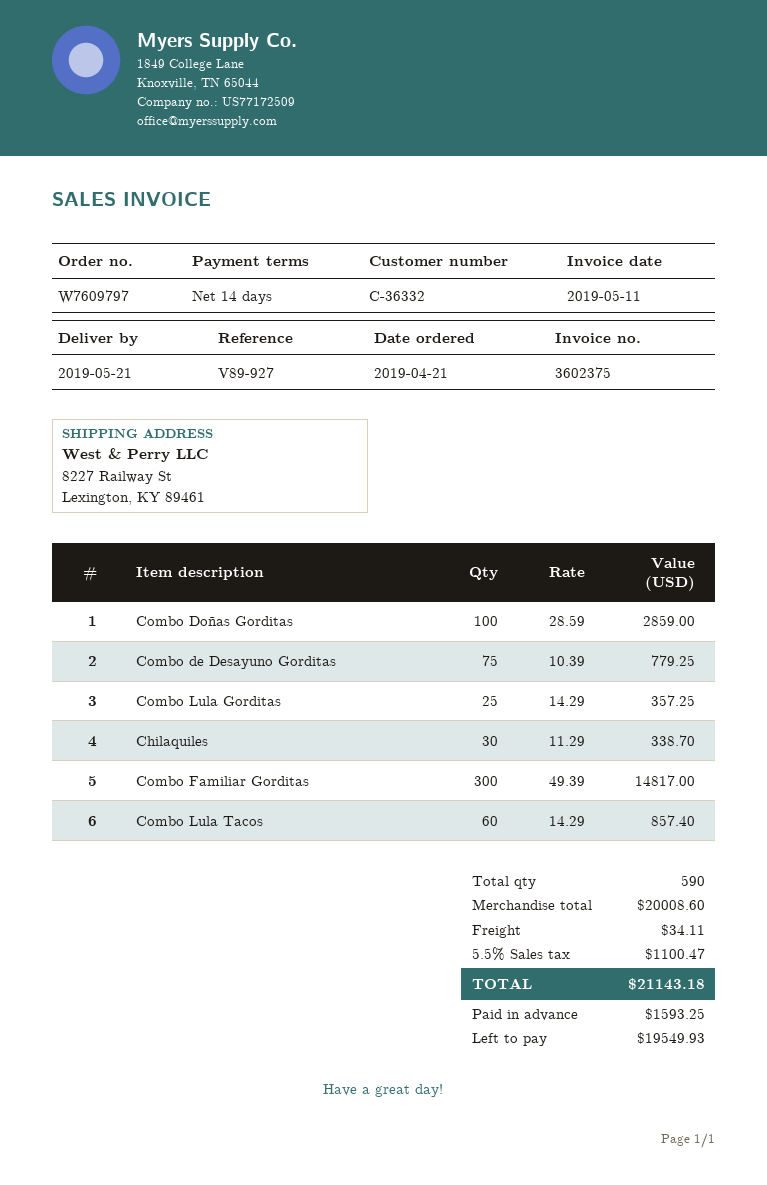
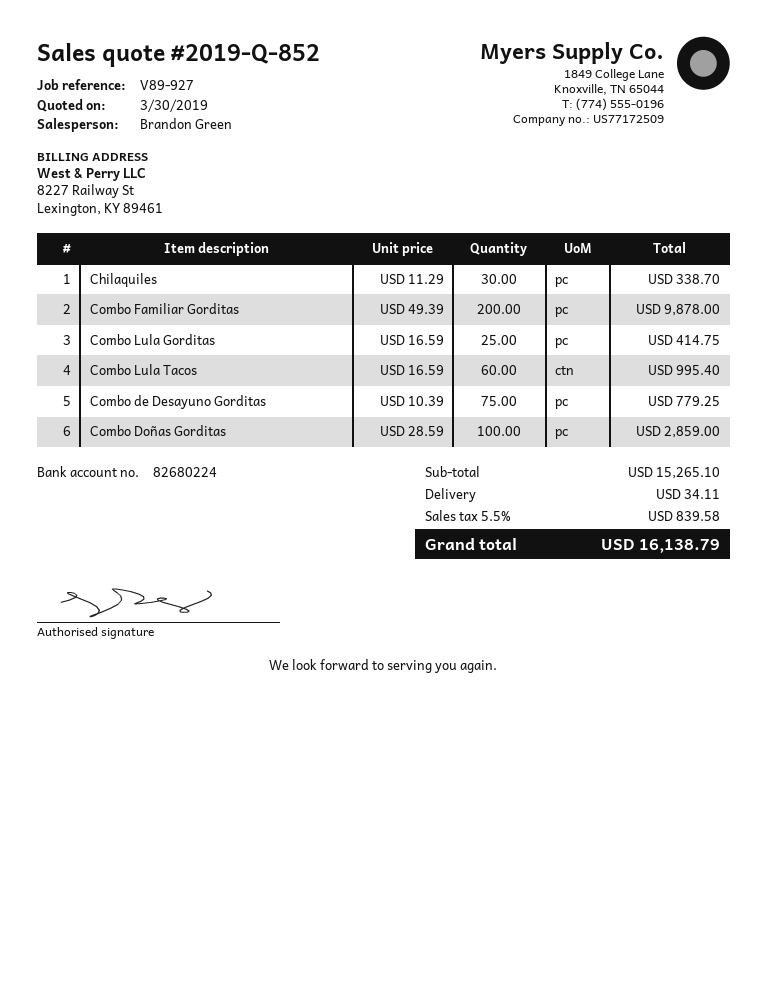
Combo Lula Gorditas: 25 x 14.29 = 357.25 -> 25 x 16.59 = 414.75
Combo Familiar Gorditas: 300 x 49.39 = 14817.00 -> 200 x 49.39 = 9878.00
Combo Lula Tacos: 60 x 14.29 = 857.40 -> 60 x 16.59 = 995.40
subtotal: 20008.60 -> 15265.10
tax: 5.5% = 1100.47 -> 5.5% = 839.58
total: 21143.18 -> 16138.79

